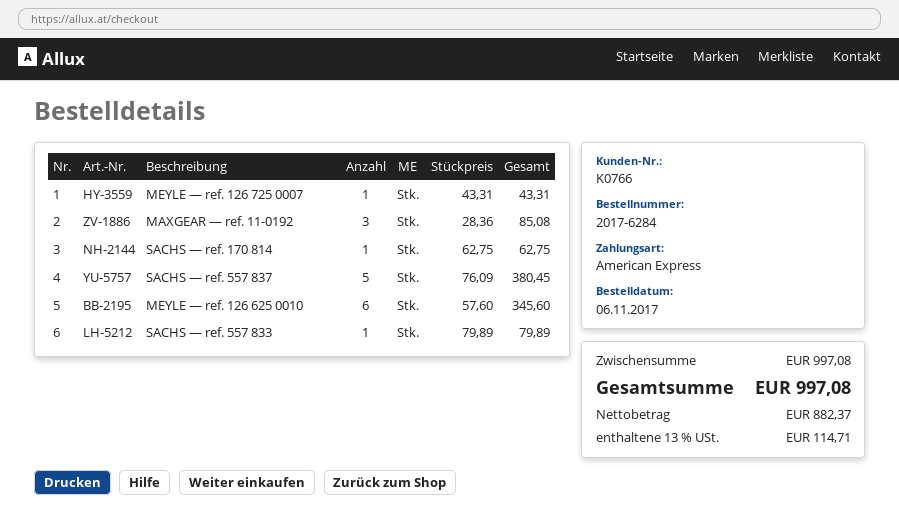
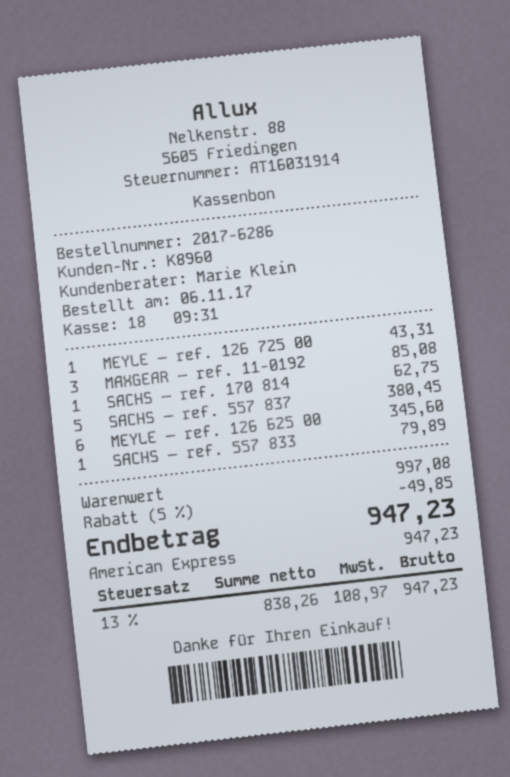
order number: 2017-6284 -> 2017-6286
customer number: K0766 -> K8960
discount: none -> 5% = 49.85
net: 882.37 -> 838.26
tax: 13% = 114.71 -> 13% = 108.97
total: 997.08 -> 947.23

